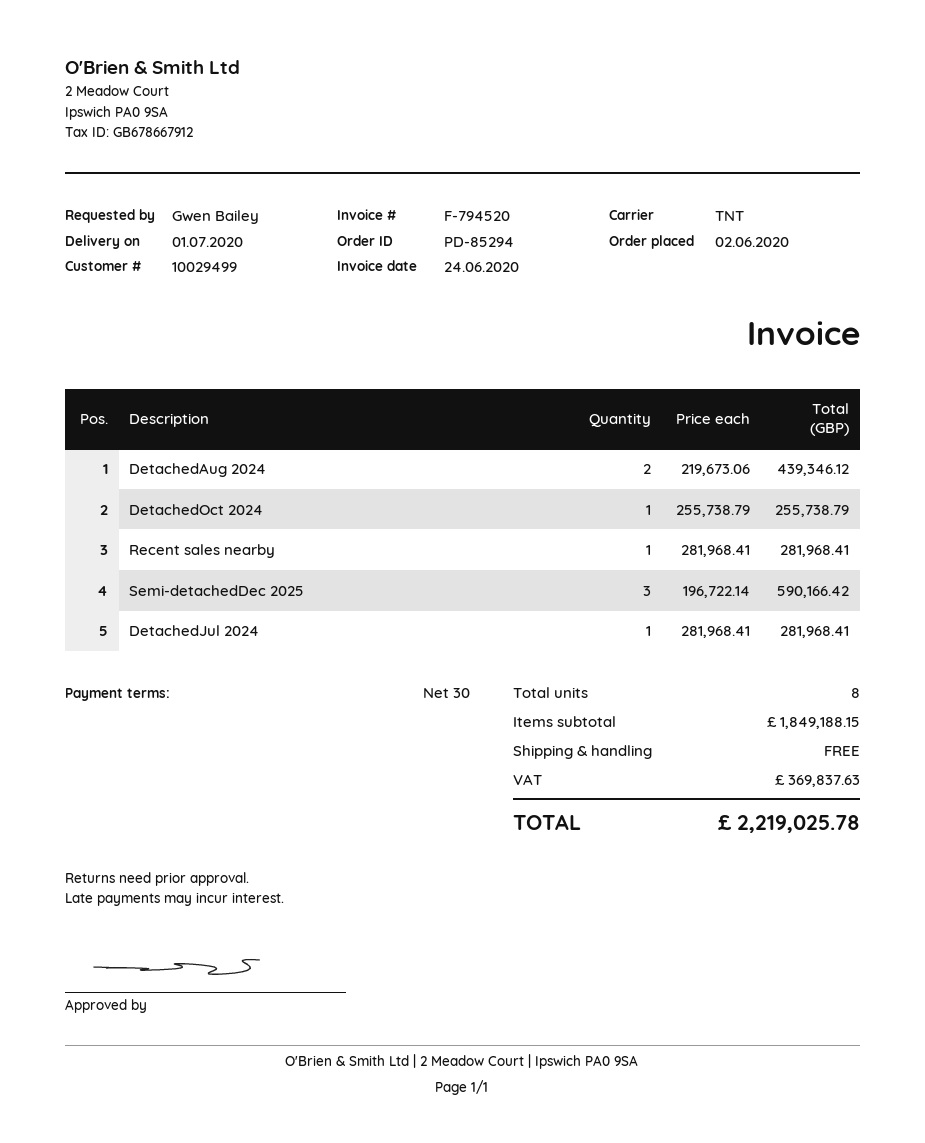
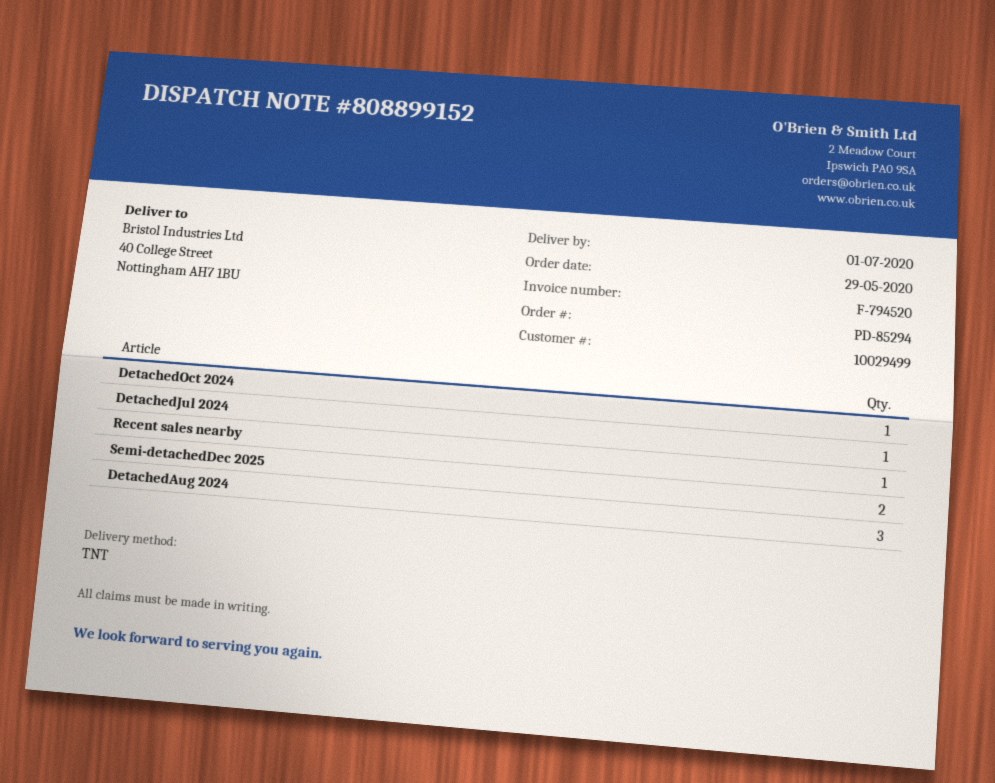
order date: 2020-06-02 -> 2020-05-29
DetachedAug 2024: 2 -> 3
Semi-detachedDec 2025: 3 -> 2

